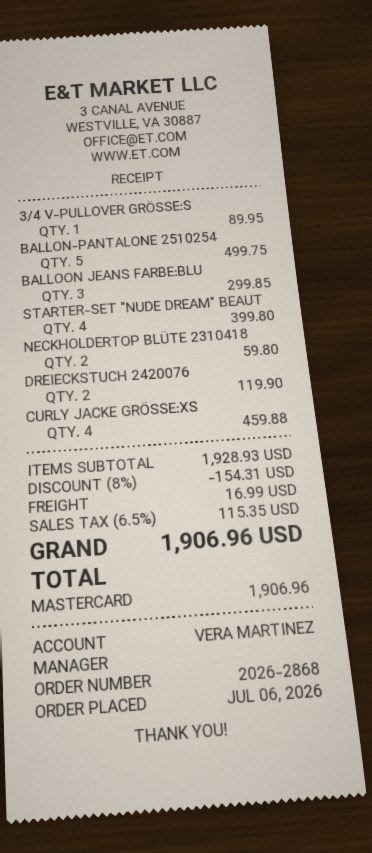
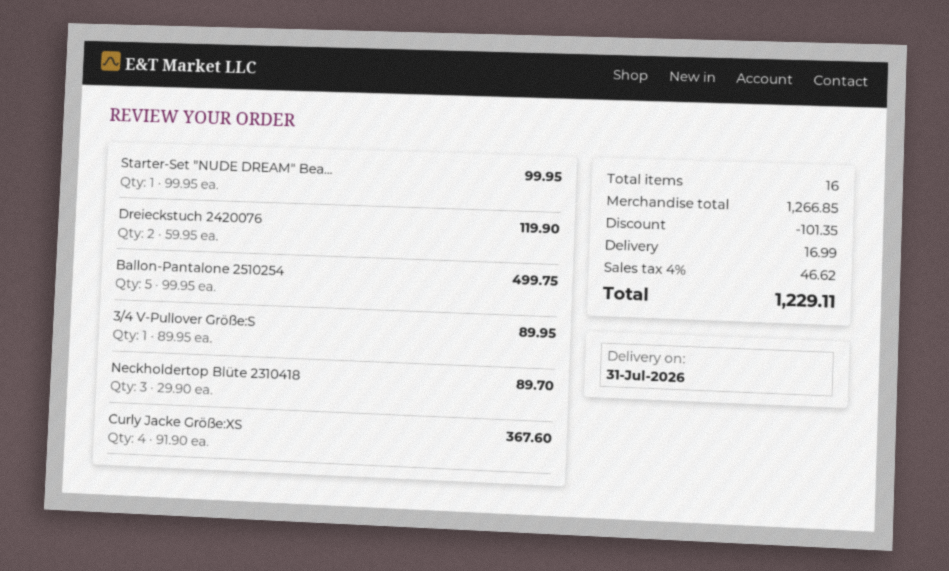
BALLOON JEANS FARBE:BLU: 3 for 299.85 -> none
STARTER-SET "NUDE DREAM" BEAUT: 4 for 399.80 -> 1 for 99.95
NECKHOLDERTOP BLÜTE 2310418: 2 for 59.80 -> 3 for 89.70
CURLY JACKE GRÖSSE:XS: 4 for 459.88 -> 4 for 367.60
subtotal: 1928.93 -> 1266.85
discount: 154.31 -> 101.35
tax: 6.5% = 115.35 -> 4% = 46.62
total: 1906.96 -> 1229.11

